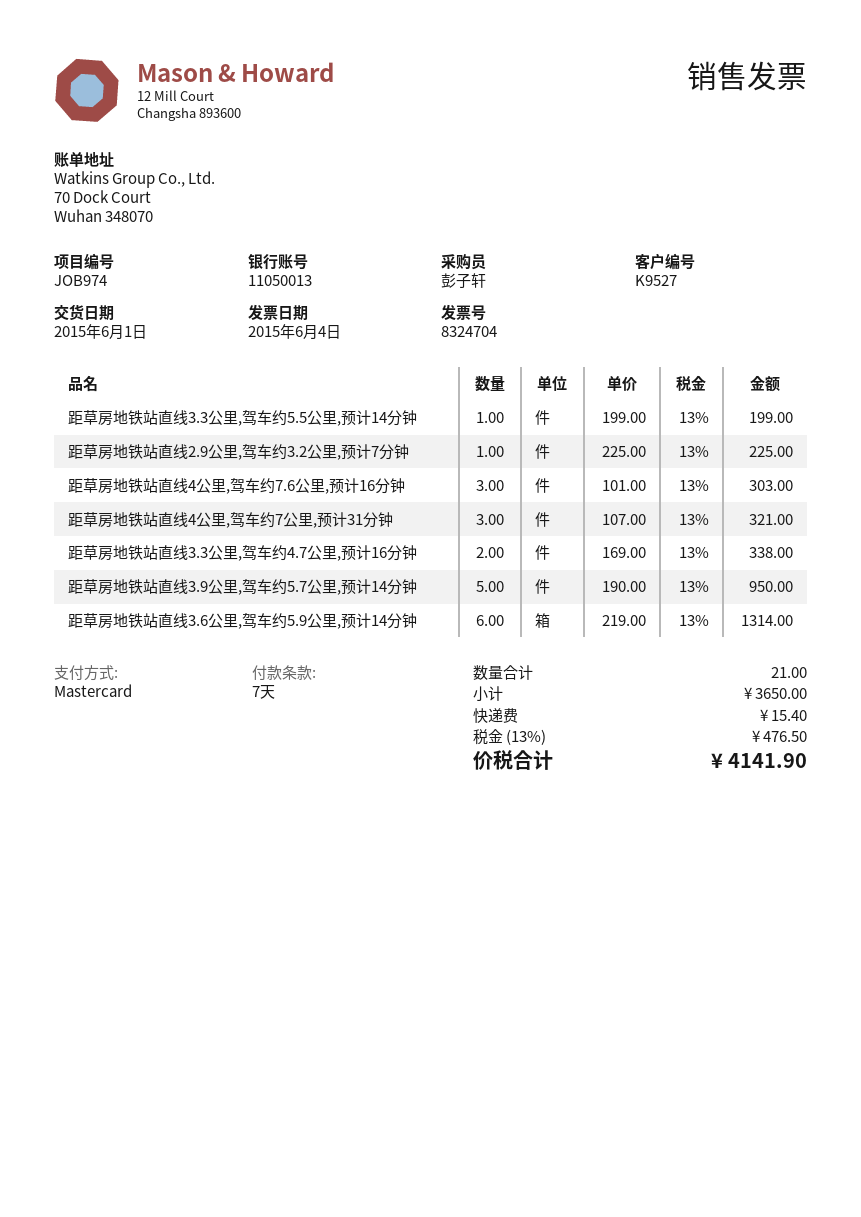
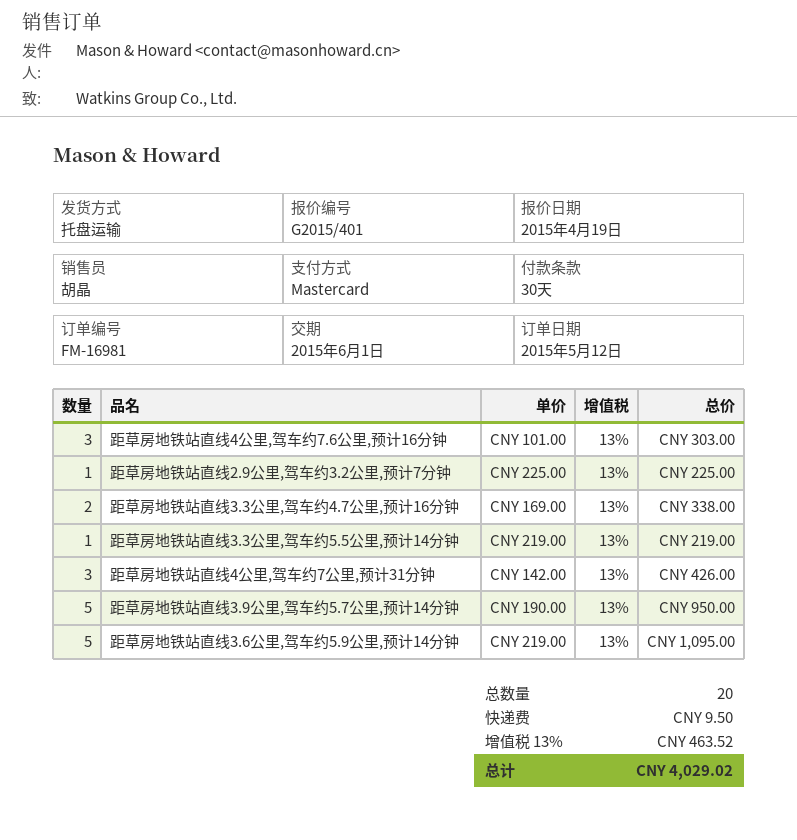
payment terms: 7 days -> 30 days
距草房地铁站直线3.3公里,驾车约5.5公里,预计14分钟: 1 x 199.00 = 199.00 -> 1 x 219.00 = 219.00
距草房地铁站直线4公里,驾车约7公里,预计31分钟: 3 x 107.00 = 321.00 -> 3 x 142.00 = 426.00
距草房地铁站直线3.6公里,驾车约5.9公里,预计14分钟: 6 x 219.00 = 1314.00 -> 5 x 219.00 = 1095.00
total quantity: 21 -> 20
shipping: 15.40 -> 9.50
tax: 13% = 476.50 -> 13% = 463.52
total: 4141.90 -> 4029.02

